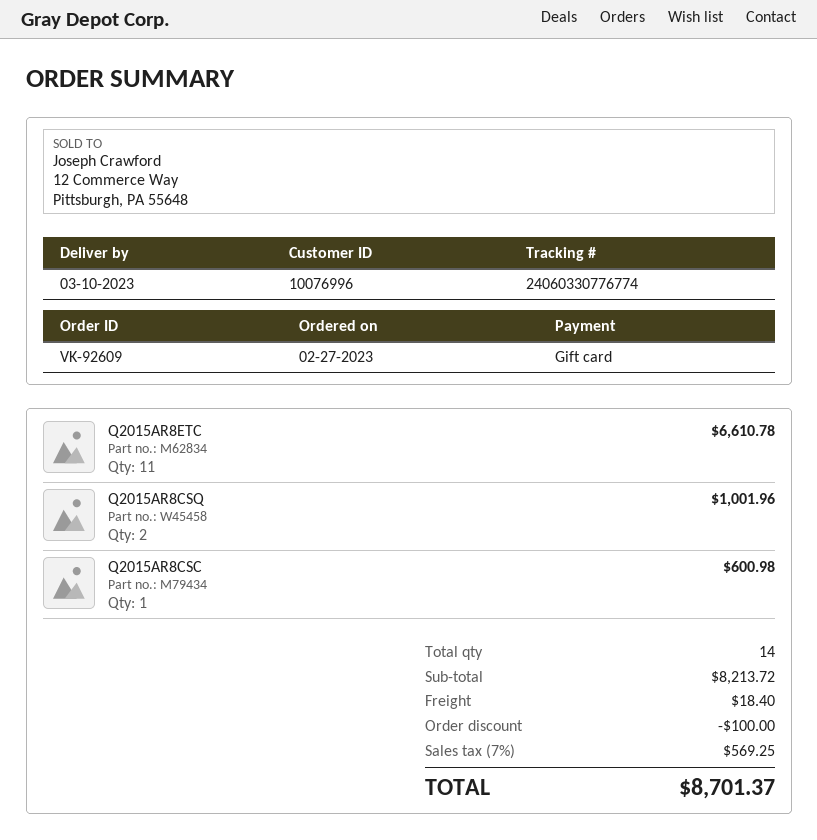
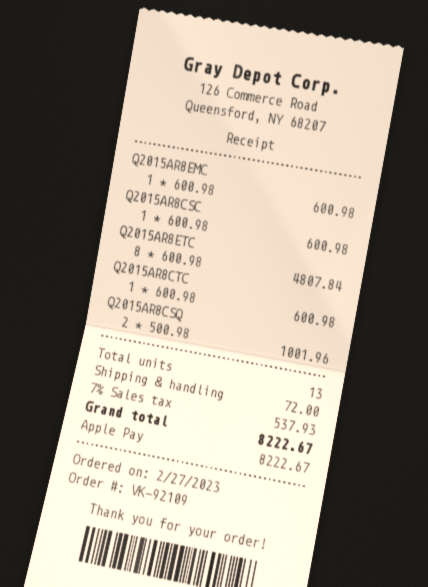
order number: VK-92609 -> VK-92109
payment method: gift card -> Apple Pay
Q2015AR8ETC: 11 for 6610.78 -> 8 for 4807.84
Q2015AR8EMC: none -> 1 for 600.98
Q2015AR8CTC: none -> 1 for 600.98
total quantity: 14 -> 13
discount: 100.00 -> none
shipping: 18.40 -> 72.00
tax: 7% = 569.25 -> 7% = 537.93
total: 8701.37 -> 8222.67

